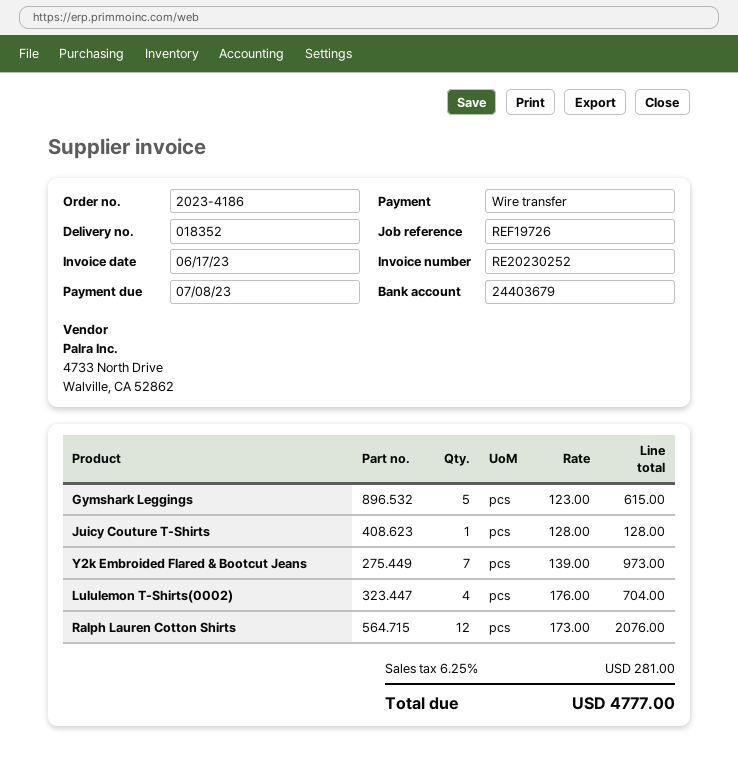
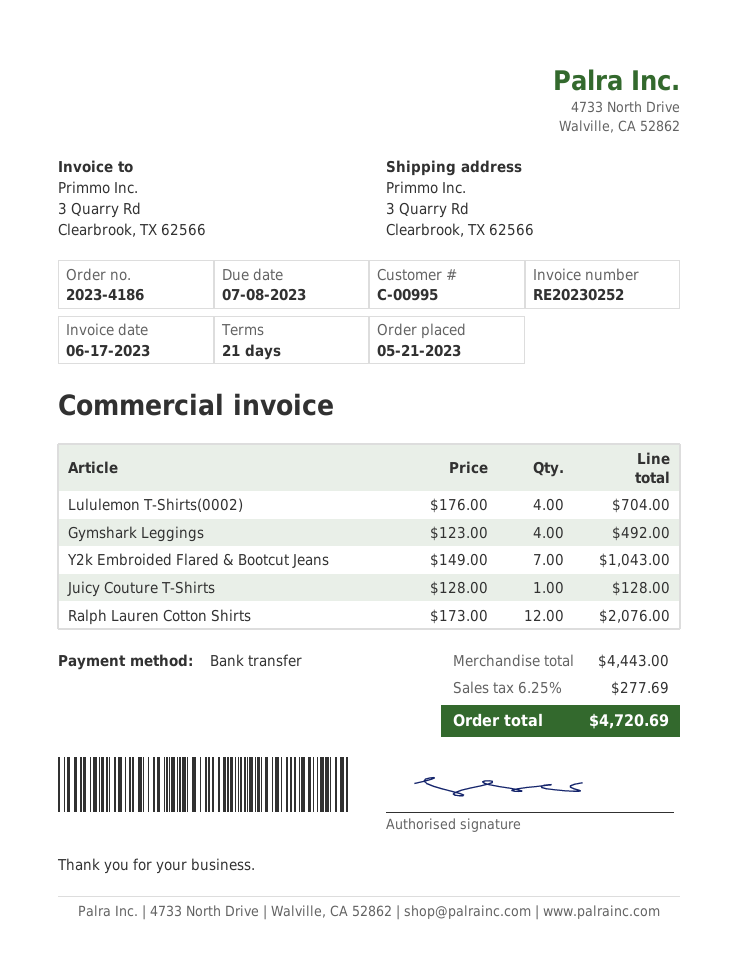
Gymshark Leggings: 5 x 123.00 = 615.00 -> 4 x 123.00 = 492.00
Y2k Embroided Flared & Bootcut Jeans: 7 x 139.00 = 973.00 -> 7 x 149.00 = 1043.00
tax: 6.25% = 281.00 -> 6.25% = 277.69
total: 4777.00 -> 4720.69

